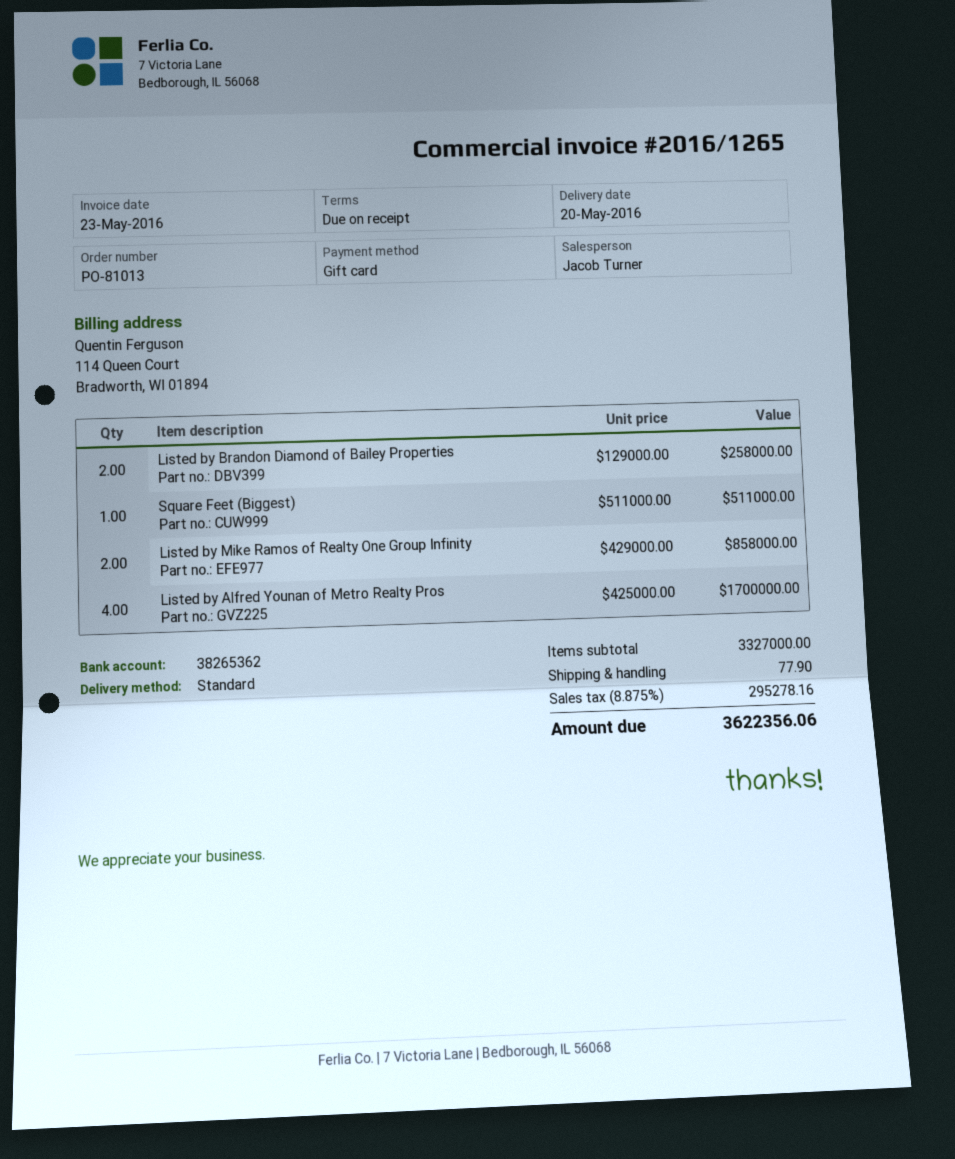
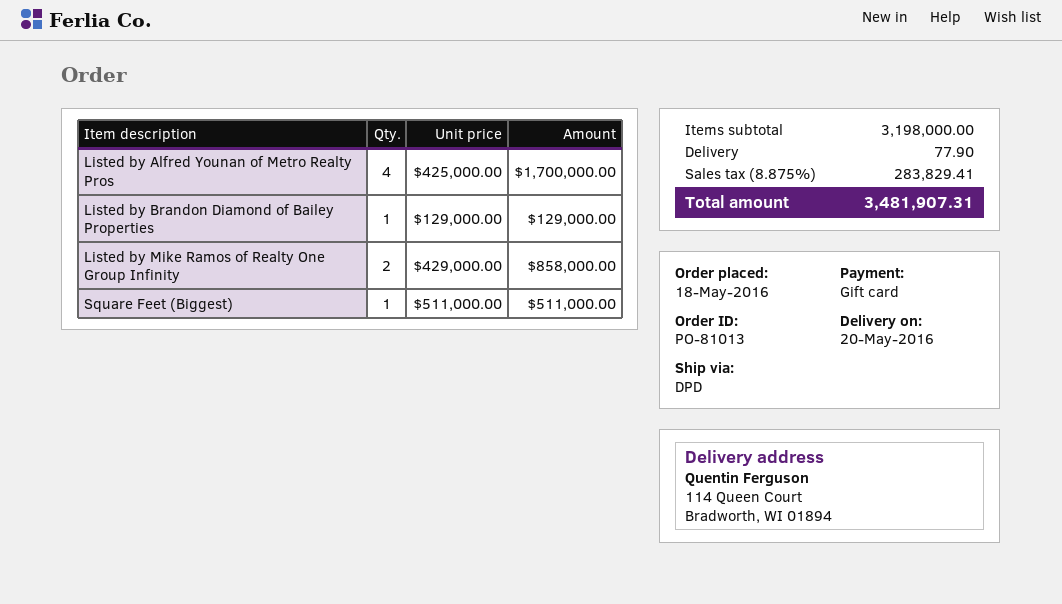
shipping method: standard -> DPD
Listed by Brandon Diamond of Bailey Properties: 2 x 129000.00 = 258000.00 -> 1 x 129000.00 = 129000.00
subtotal: 3327000.00 -> 3198000.00
tax: 8.875% = 295278.16 -> 8.875% = 283829.41
total: 3622356.06 -> 3481907.31

